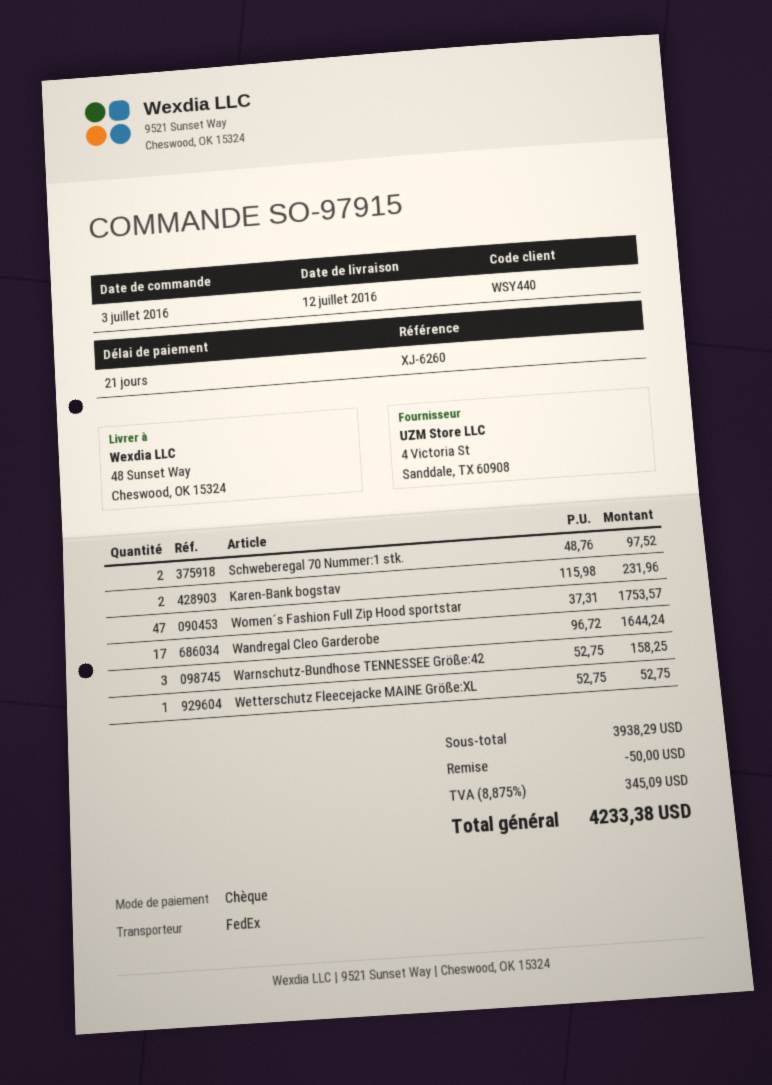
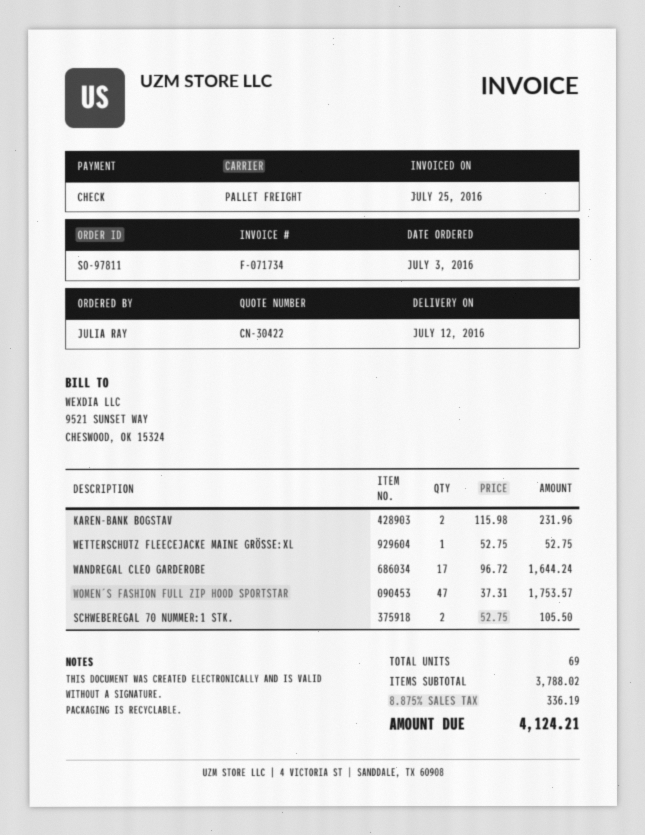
order number: SO-97915 -> SO-97811
shipping method: FedEx -> pallet freight
Schweberegal 70 Nummer:1 stk.: 2 x 48.76 = 97.52 -> 2 x 52.75 = 105.50
Warnschutz-Bundhose TENNESSEE Größe:42: 3 x 52.75 = 158.25 -> none
subtotal: 3938.29 -> 3788.02
discount: 50.00 -> none
tax: 8.875% = 345.09 -> 8.875% = 336.19
total: 4233.38 -> 4124.21

